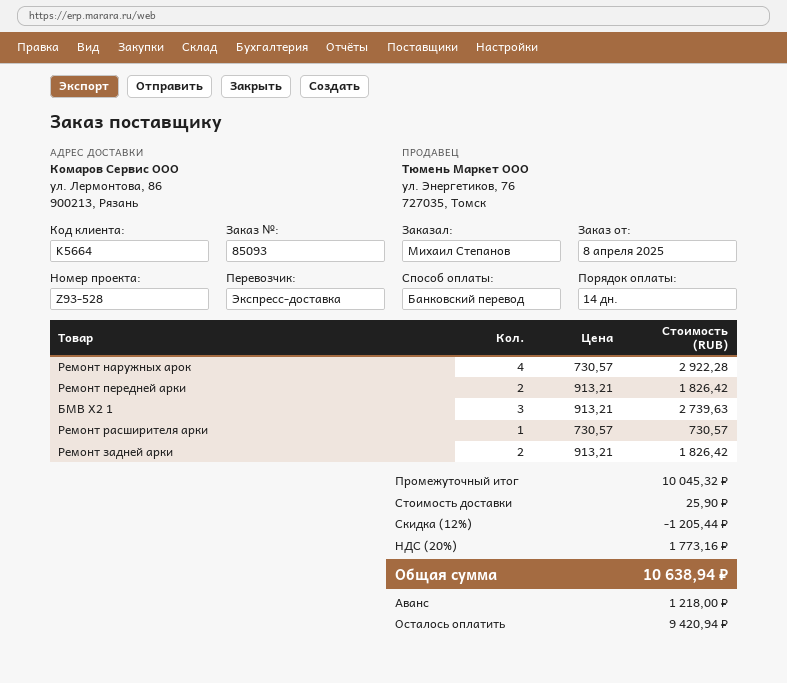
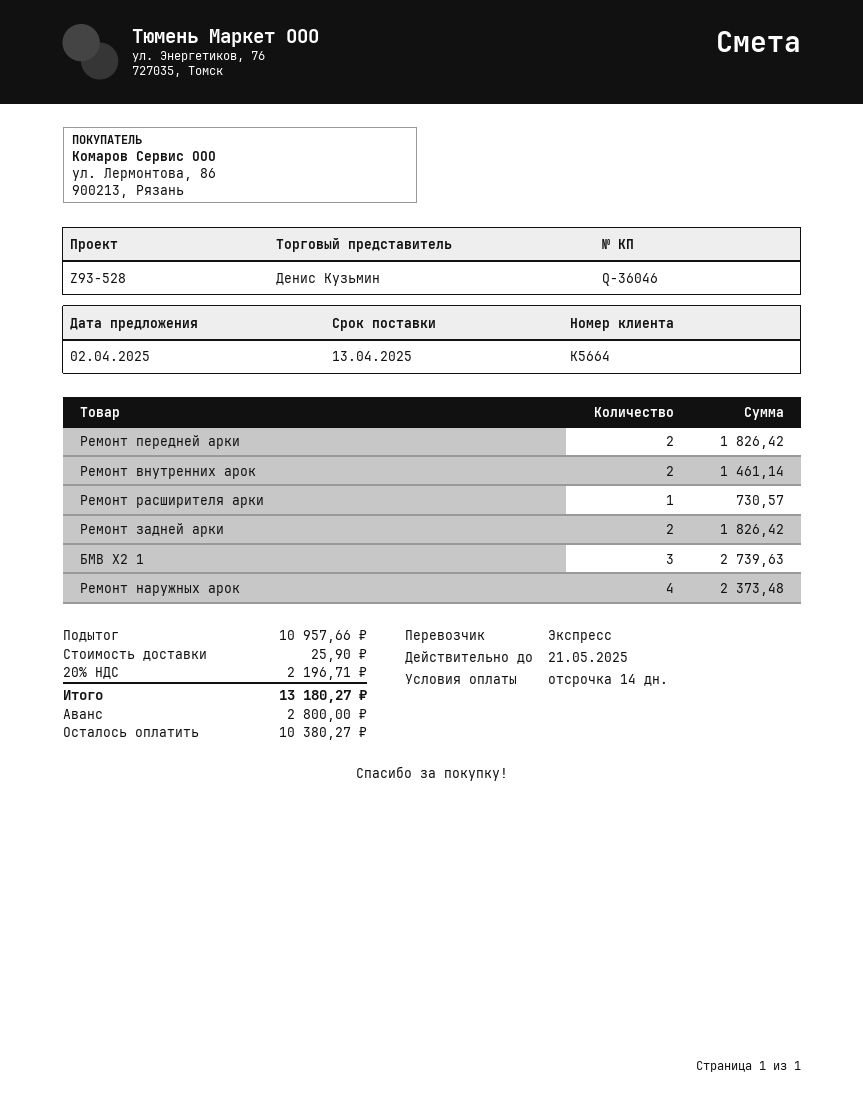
Ремонт наружных арок: 4 for 2922.28 -> 4 for 2373.48
Ремонт внутренних арок: none -> 2 for 1461.14
subtotal: 10045.32 -> 10957.66
discount: 12% = 1205.44 -> none
tax: 20% = 1773.16 -> 20% = 2196.71
total: 10638.94 -> 13180.27
deposit: 1218.00 -> 2800.00
balance: 9420.94 -> 10380.27

